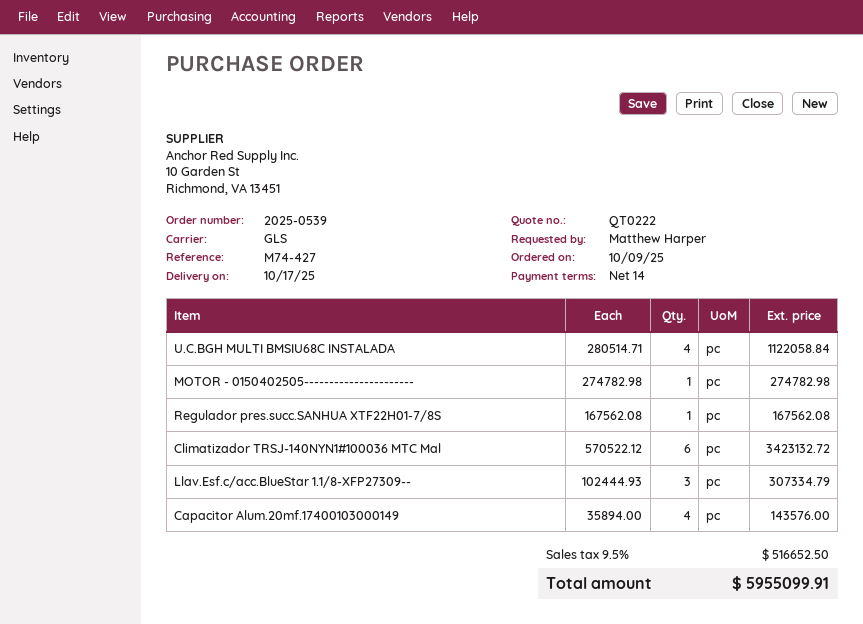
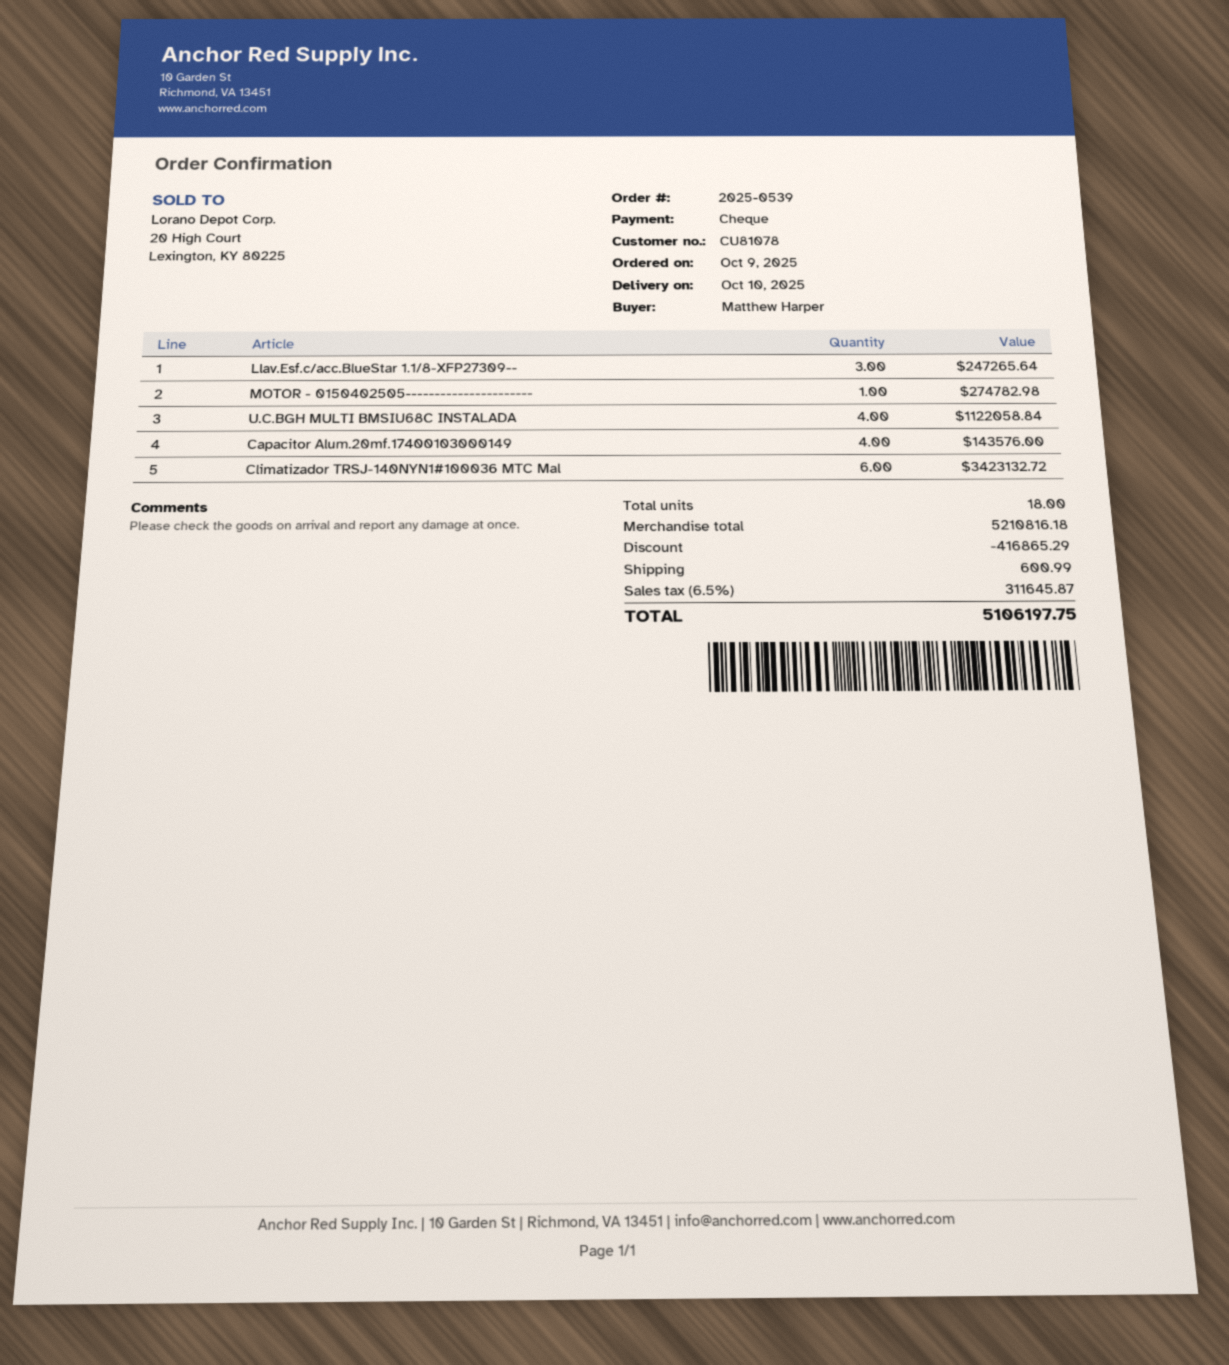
delivery date: 2025-10-17 -> 2025-10-10
Regulador pres.succ.SANHUA XTF22H01-7/8S: 1 for 167562.08 -> none
Llav.Esf.c/acc.BlueStar 1.1/8-XFP27309--: 3 for 307334.79 -> 3 for 247265.64
discount: none -> 416865.29
shipping: none -> 600.99
tax: 9.5% = 516652.50 -> 6.5% = 311645.87
total: 5955099.91 -> 5106197.75

